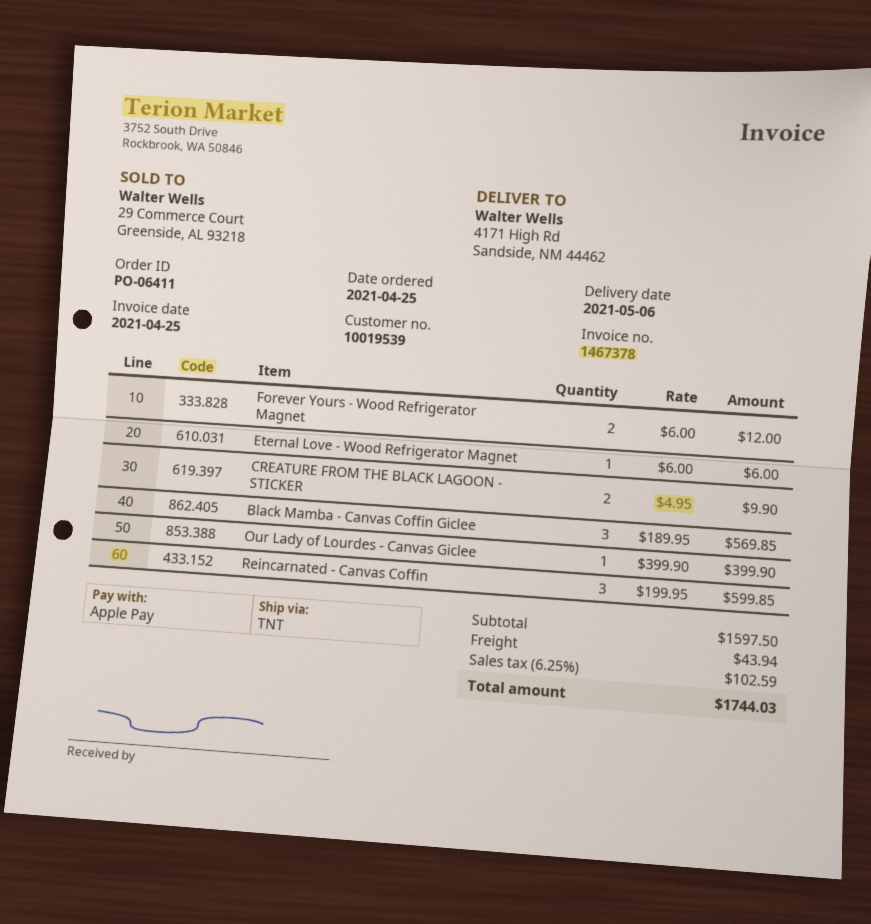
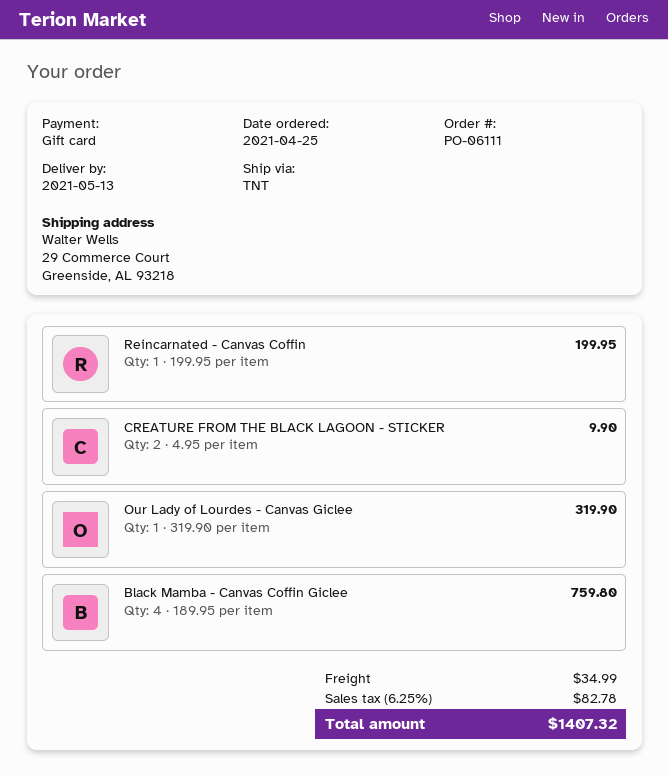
order number: PO-06411 -> PO-06111
delivery date: 2021-05-06 -> 2021-05-13
payment method: Apple Pay -> gift card
ship to: 4171 High Rd, Sandside, NM 44462 -> 29 Commerce Court, Greenside, AL 93218
Forever Yours - Wood Refrigerator Magnet: 2 x 6.00 = 12.00 -> none
Eternal Love - Wood Refrigerator Magnet: 1 x 6.00 = 6.00 -> none
Black Mamba - Canvas Coffin Giclee: 3 x 189.95 = 569.85 -> 4 x 189.95 = 759.80
Our Lady of Lourdes - Canvas Giclee: 1 x 399.90 = 399.90 -> 1 x 319.90 = 319.90
Reincarnated - Canvas Coffin: 3 x 199.95 = 599.85 -> 1 x 199.95 = 199.95
shipping: 43.94 -> 34.99
tax: 6.25% = 102.59 -> 6.25% = 82.78
total: 1744.03 -> 1407.32

